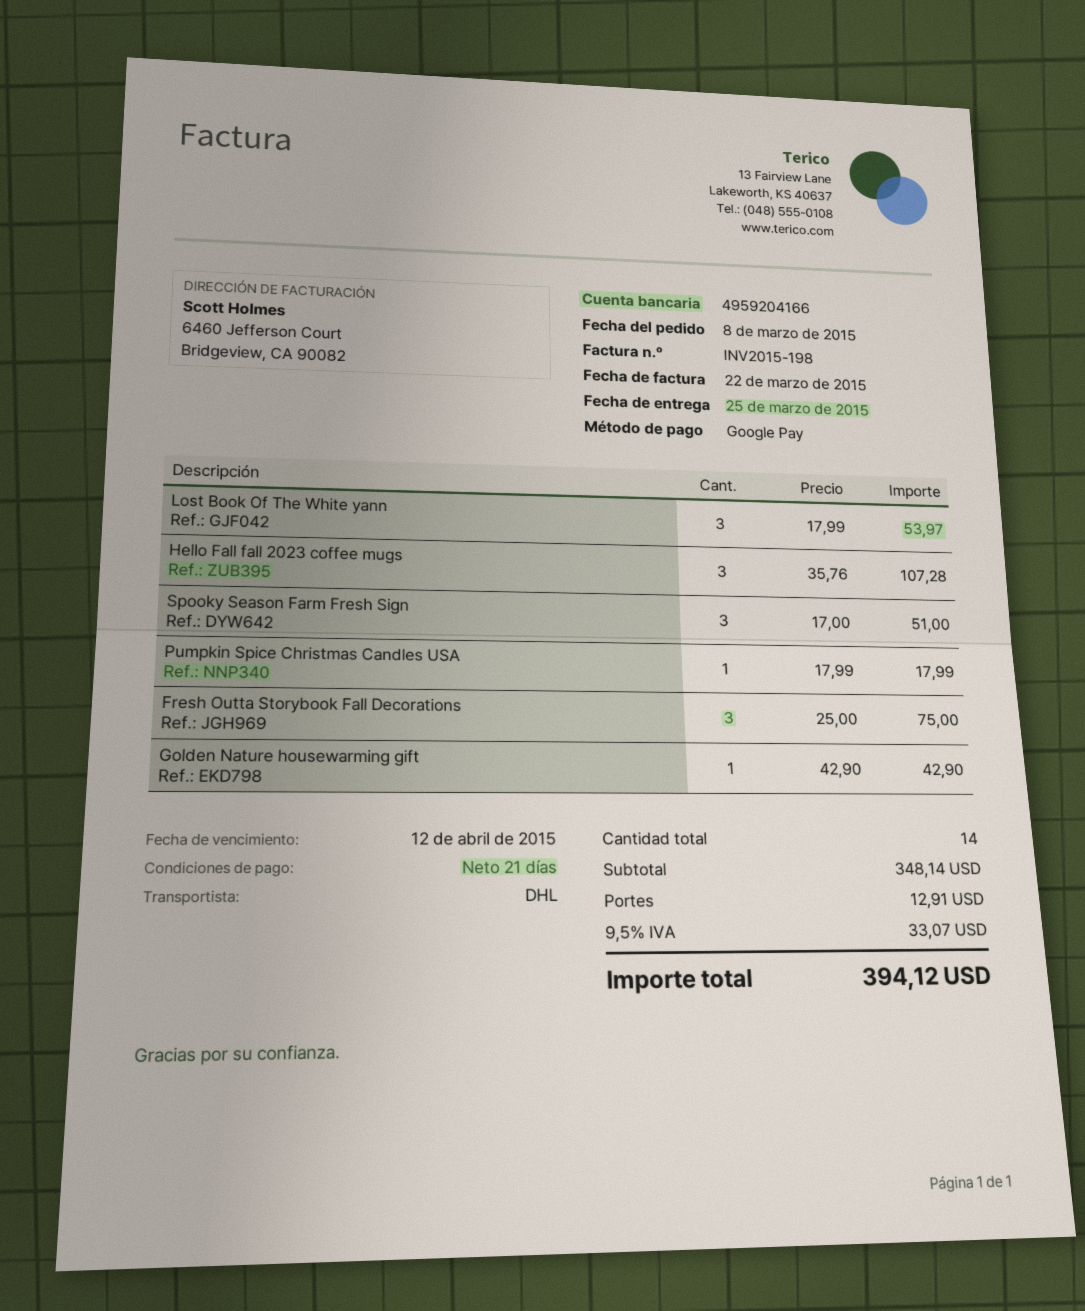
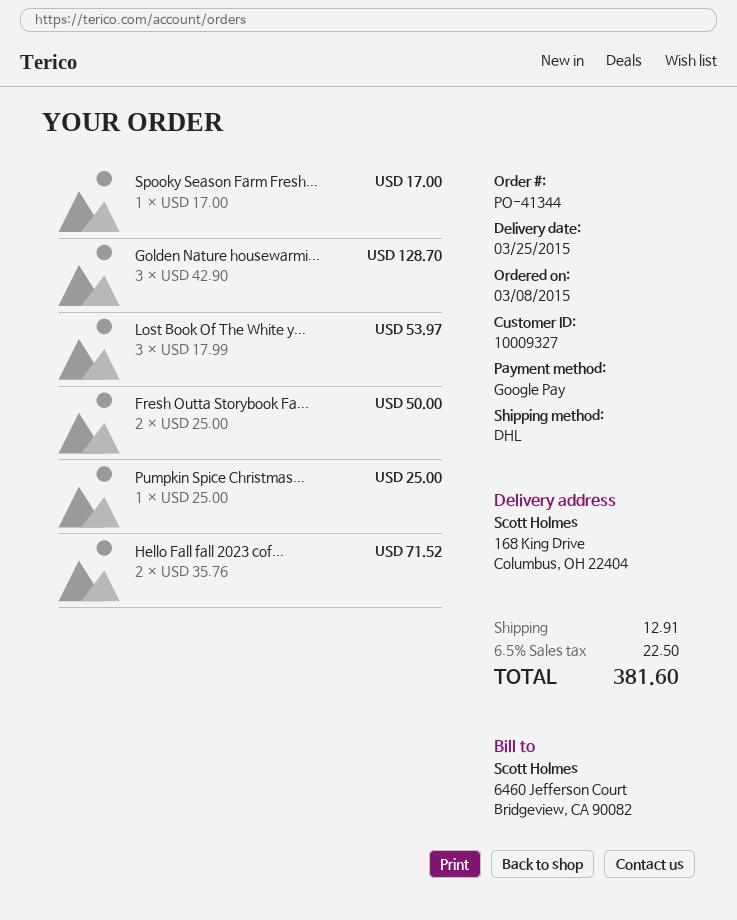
Hello Fall fall 2023 coffee mugs: 3 x 35.76 = 107.28 -> 2 x 35.76 = 71.52
Spooky Season Farm Fresh Sign: 3 x 17.00 = 51.00 -> 1 x 17.00 = 17.00
Pumpkin Spice Christmas Candles USA: 1 x 17.99 = 17.99 -> 1 x 25.00 = 25.00
Fresh Outta Storybook Fall Decorations: 3 x 25.00 = 75.00 -> 2 x 25.00 = 50.00
Golden Nature housewarming gift: 1 x 42.90 = 42.90 -> 3 x 42.90 = 128.70
tax: 9.5% = 33.07 -> 6.5% = 22.50
total: 394.12 -> 381.60

